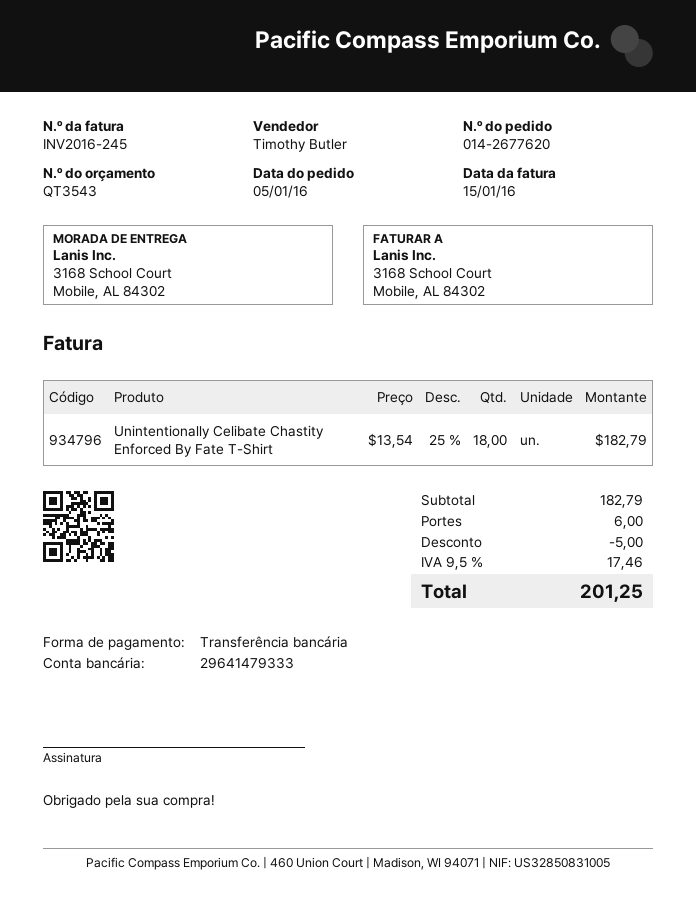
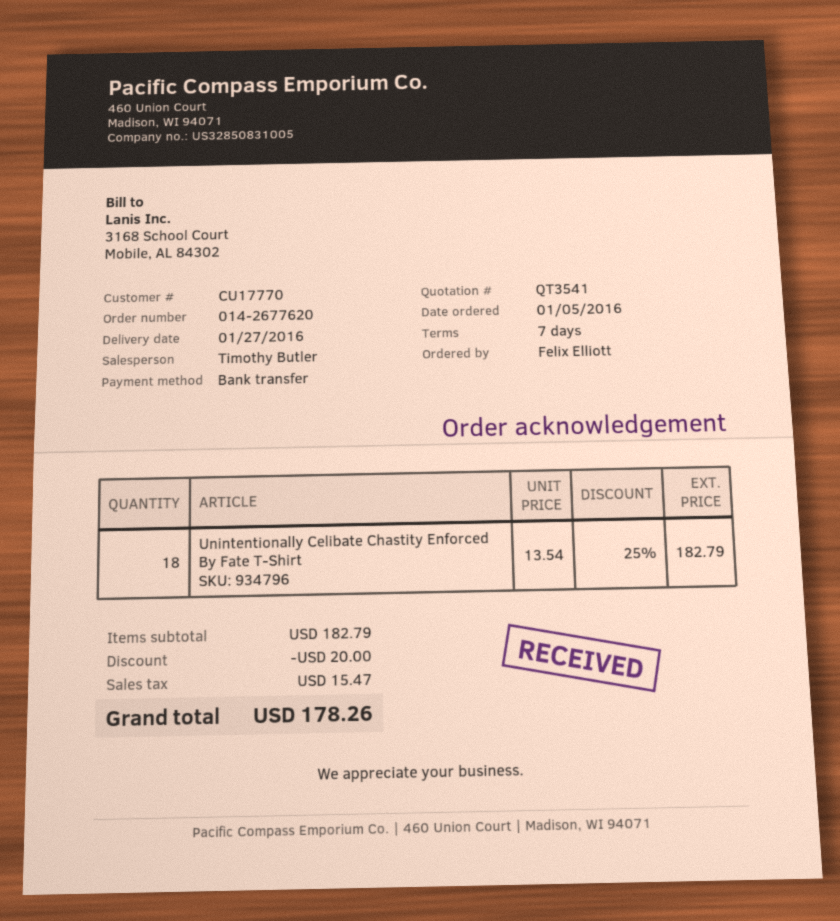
quote number: QT3543 -> QT3541
discount: 5.00 -> 20.00
shipping: 6.00 -> none
tax: 17.46 -> 15.47
total: 201.25 -> 178.26

